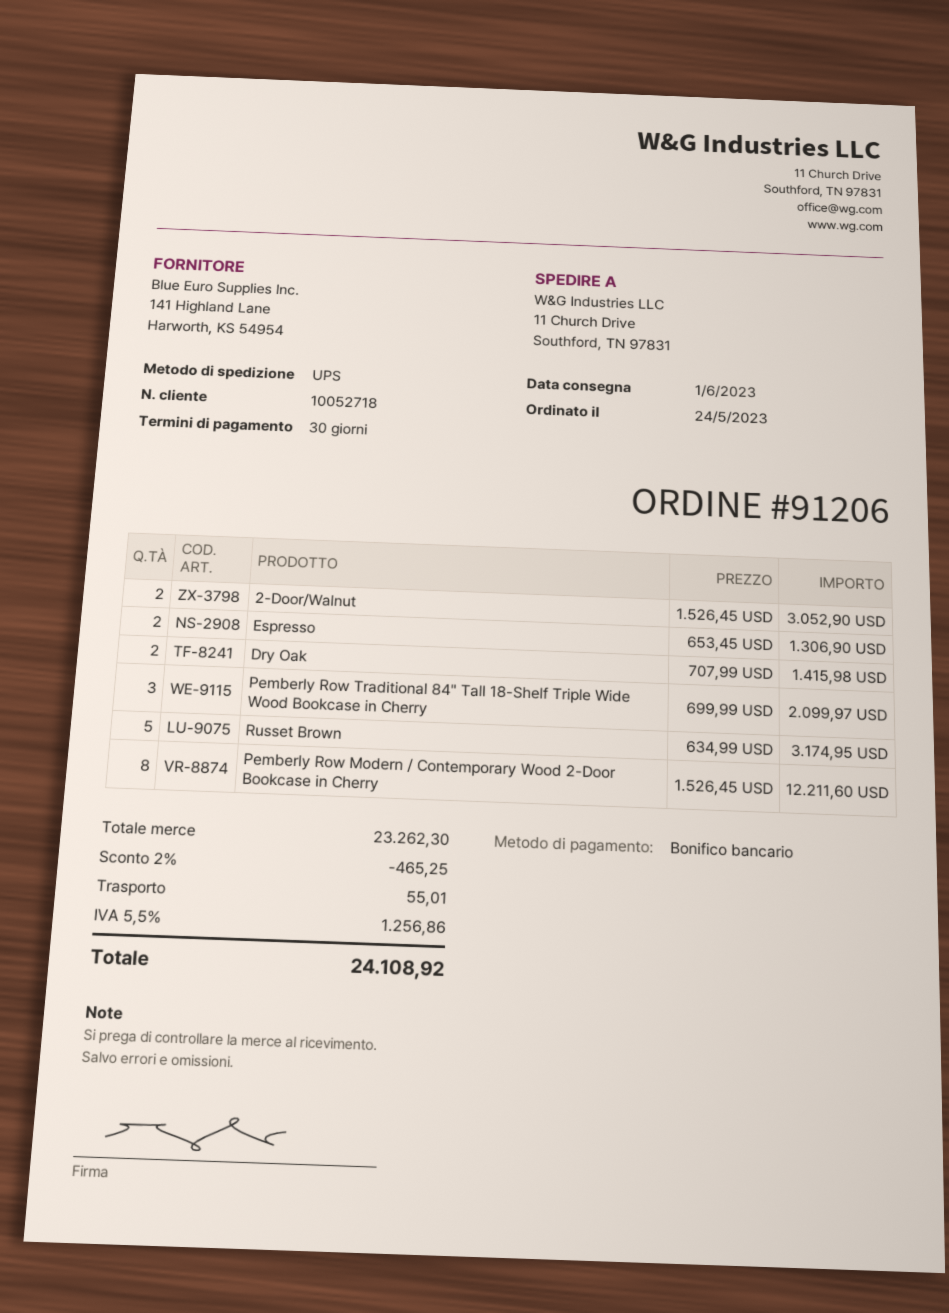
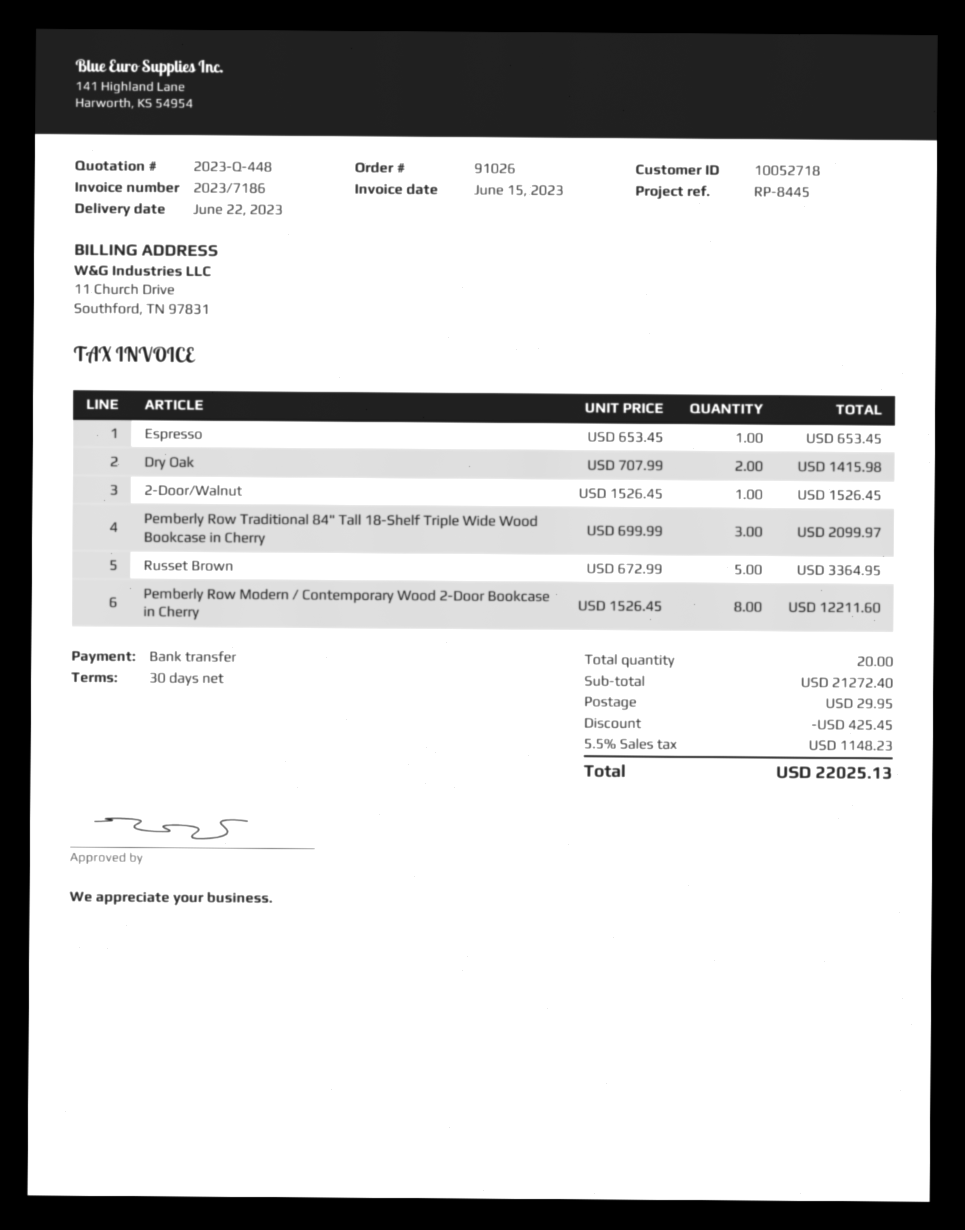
order number: 91206 -> 91026
delivery date: 2023-06-01 -> 2023-06-22
2-Door/Walnut: 2 x 1526.45 = 3052.90 -> 1 x 1526.45 = 1526.45
Espresso: 2 x 653.45 = 1306.90 -> 1 x 653.45 = 653.45
Russet Brown: 5 x 634.99 = 3174.95 -> 5 x 672.99 = 3364.95
subtotal: 23262.30 -> 21272.40
discount: 465.25 -> 425.45
shipping: 55.01 -> 29.95
tax: 5.5% = 1256.86 -> 5.5% = 1148.23
total: 24108.92 -> 22025.13

